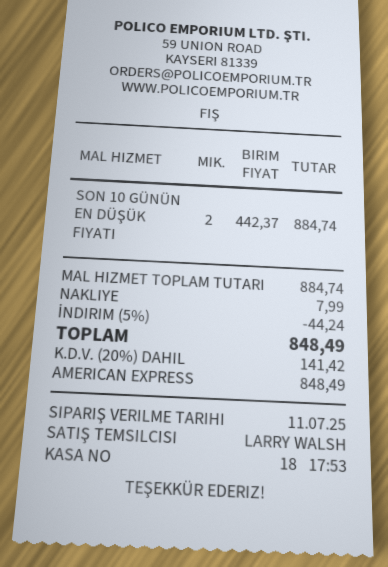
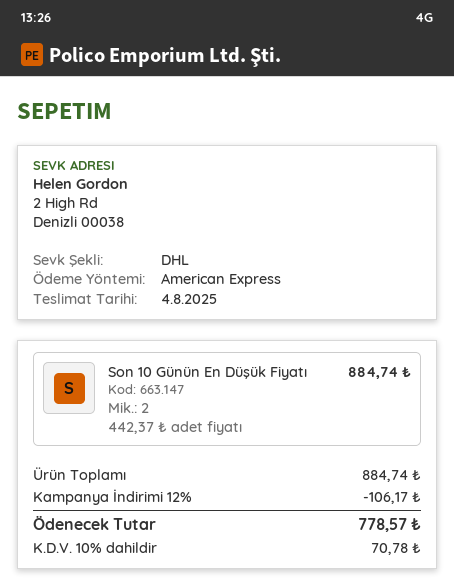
discount: 5% = 44.24 -> 12% = 106.17
shipping: 7.99 -> none
tax: 20% = 141.42 -> 10% = 70.78
total: 848.49 -> 778.57

